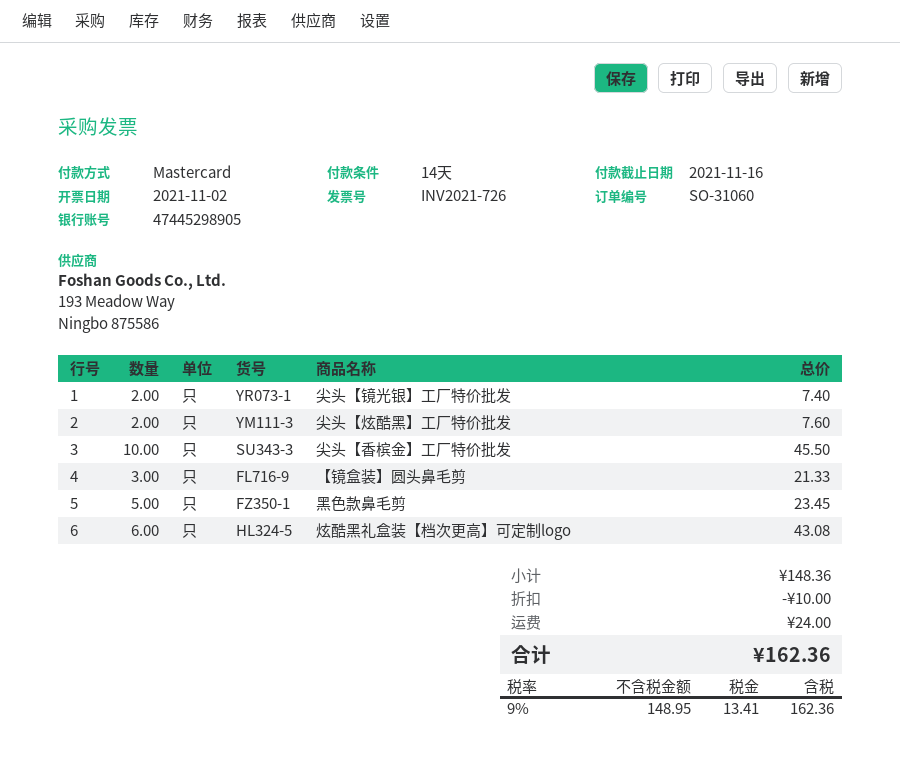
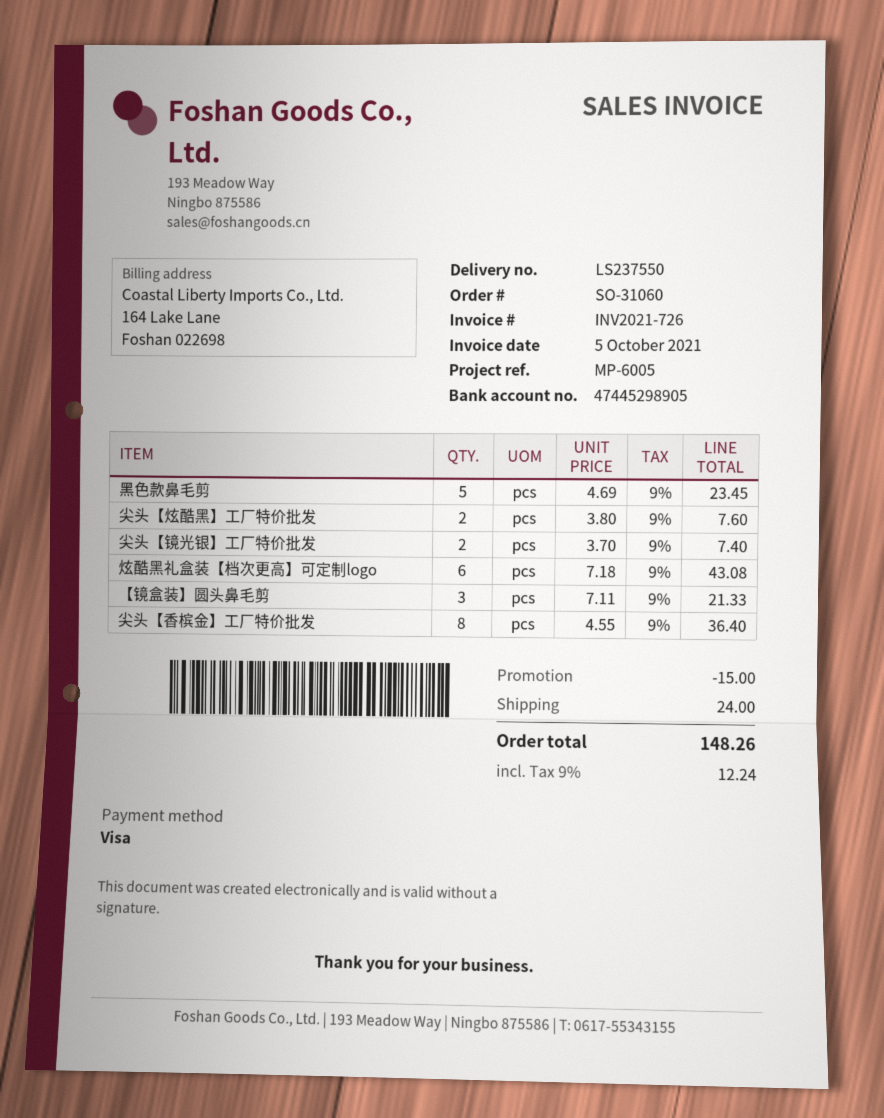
invoice date: 2021-11-02 -> 2021-10-05
payment method: Mastercard -> Visa
尖头【香槟金】工厂特价批发: 10 for 45.50 -> 8 for 36.40
discount: 10.00 -> 15.00
tax: 9% = 13.41 -> 9% = 12.24
total: 162.36 -> 148.26

